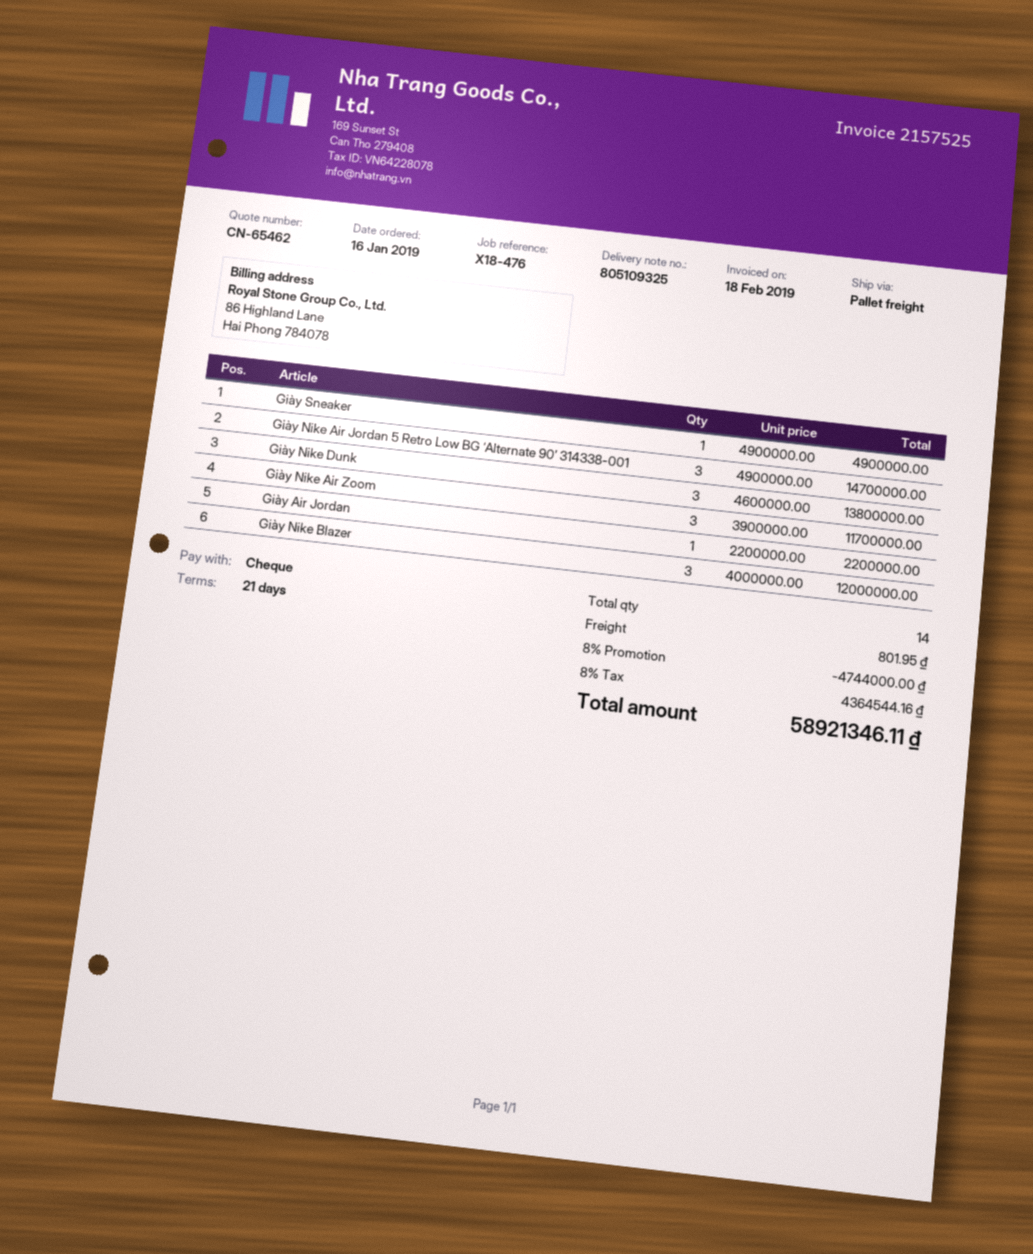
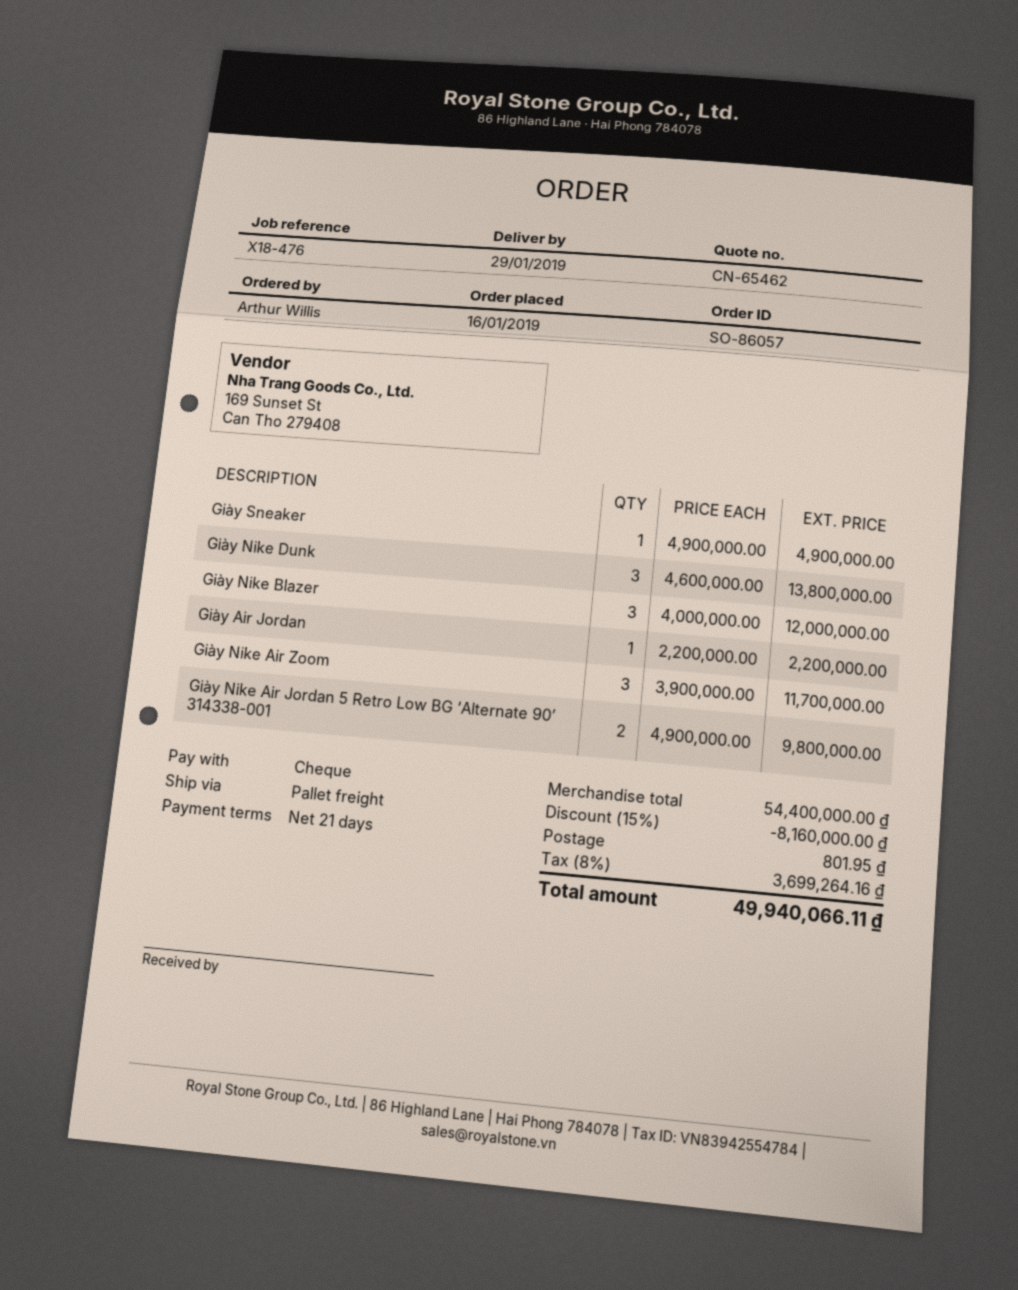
Giày Nike Air Jordan 5 Retro Low BG ‘Alternate 90’ 314338-001: 3 x 4900000.00 = 14700000.00 -> 2 x 4900000.00 = 9800000.00
discount: 8% = 4744000.00 -> 15% = 8160000.00
tax: 8% = 4364544.16 -> 8% = 3699264.16
total: 58921346.11 -> 49940066.11

